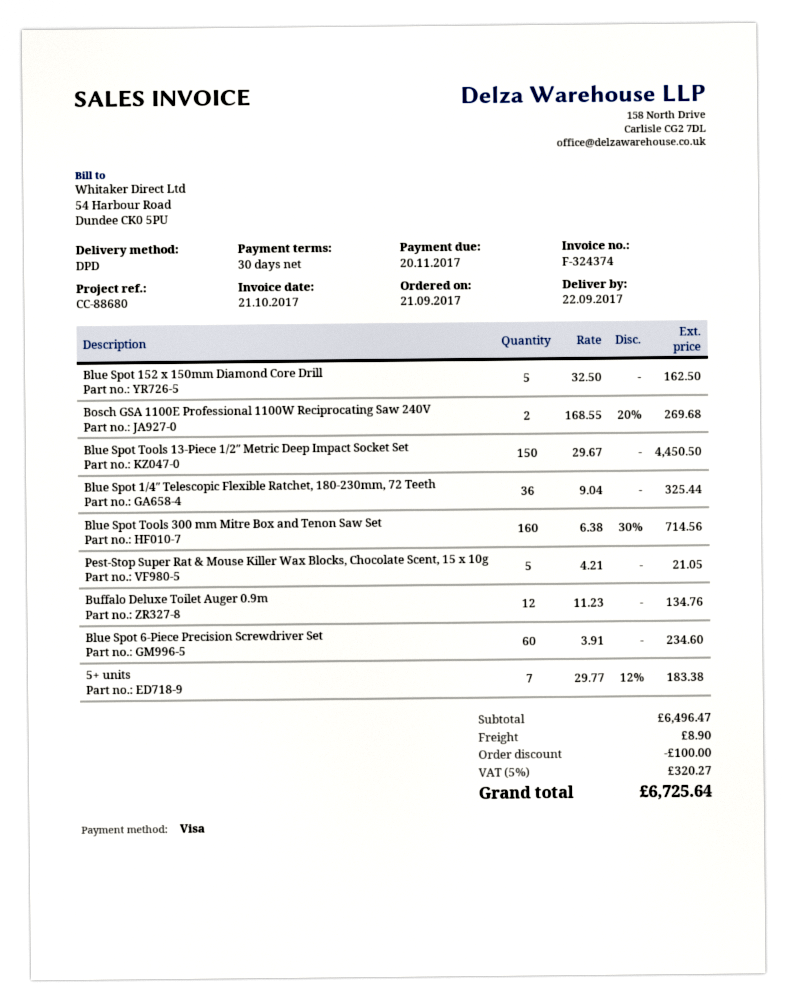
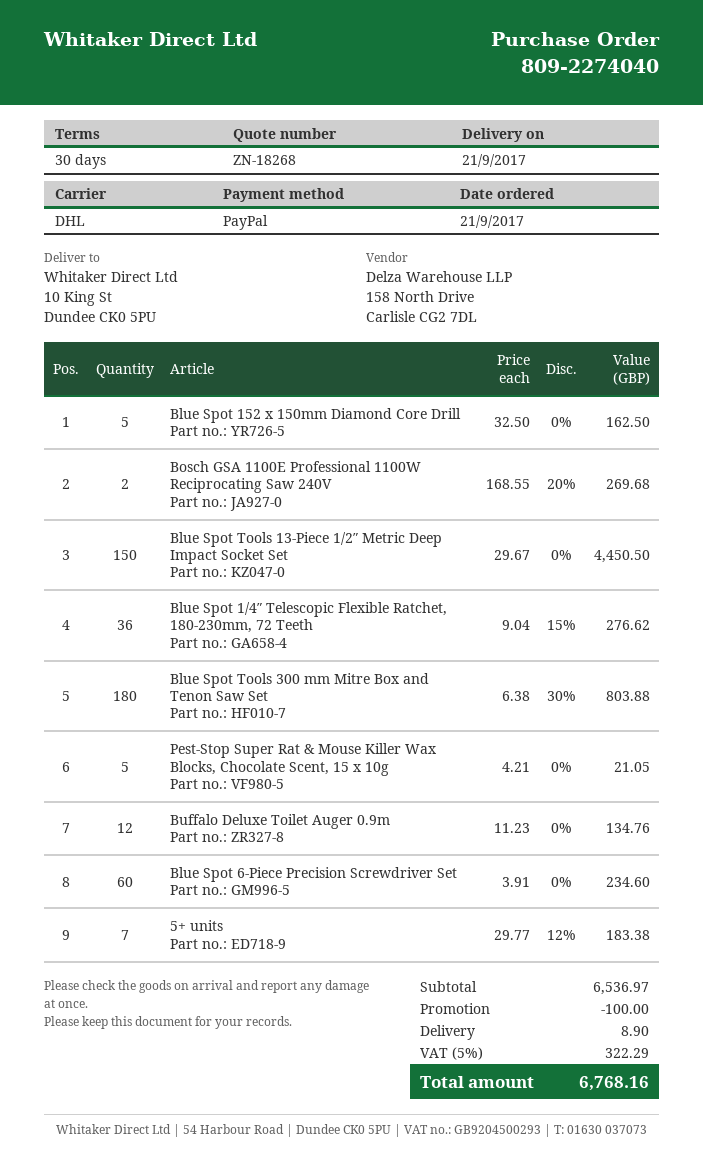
delivery date: 2017-09-22 -> 2017-09-21
payment method: Visa -> PayPal
shipping method: DPD -> DHL
Blue Spot 1/4″ Telescopic Flexible Ratchet, 180-230mm, 72 Teeth: 36 x 9.04 = 325.44 -> 36 x 9.04 - 15% = 276.62
Blue Spot Tools 300 mm Mitre Box and Tenon Saw Set: 160 x 6.38 - 30% = 714.56 -> 180 x 6.38 - 30% = 803.88
subtotal: 6496.47 -> 6536.97
tax: 5% = 320.27 -> 5% = 322.29
total: 6725.64 -> 6768.16

